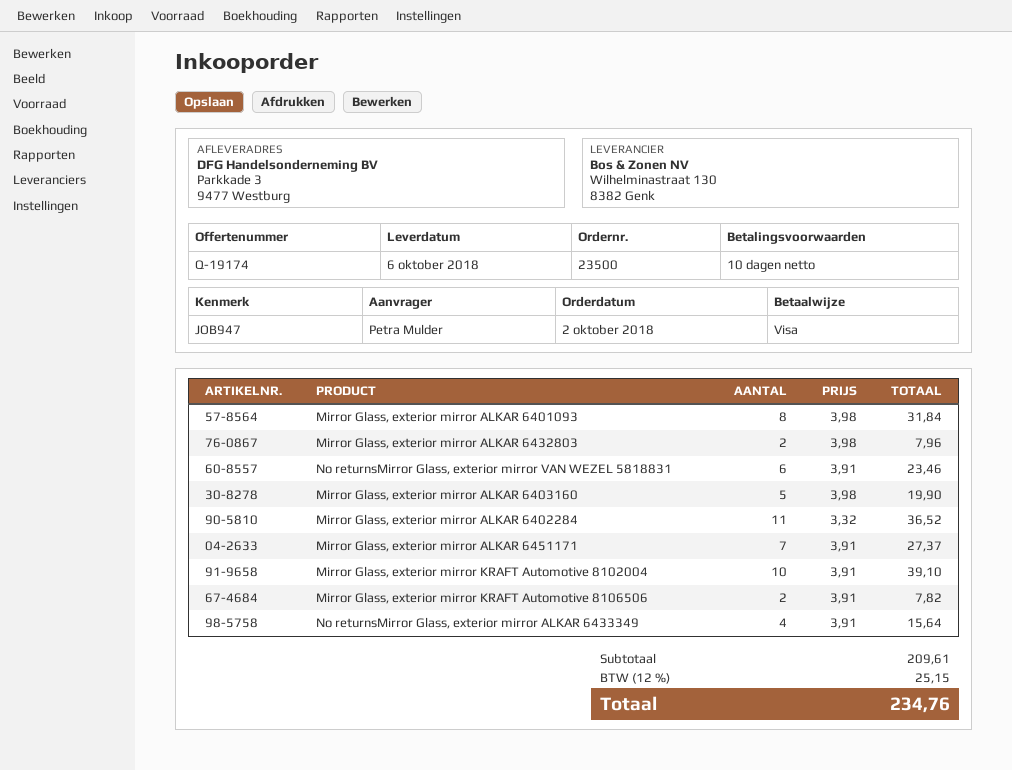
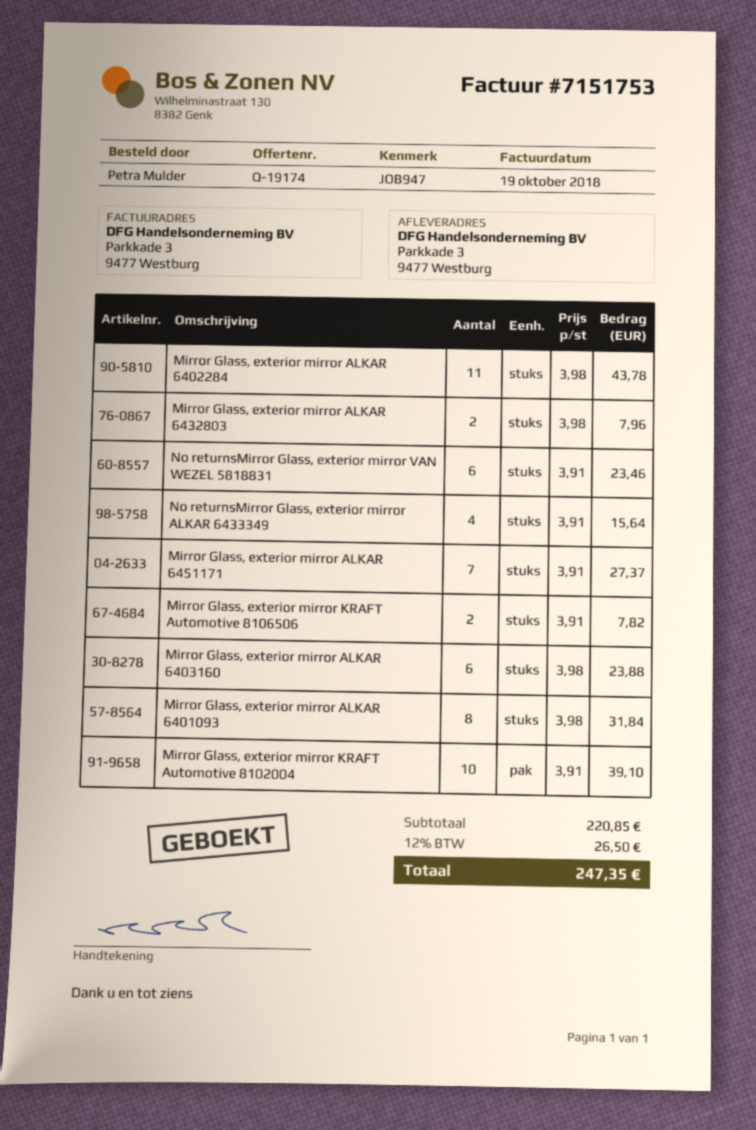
Mirror Glass, exterior mirror ALKAR 6403160: 5 x 3.98 = 19.90 -> 6 x 3.98 = 23.88
Mirror Glass, exterior mirror ALKAR 6402284: 11 x 3.32 = 36.52 -> 11 x 3.98 = 43.78
subtotal: 209.61 -> 220.85
tax: 12% = 25.15 -> 12% = 26.50
total: 234.76 -> 247.35

